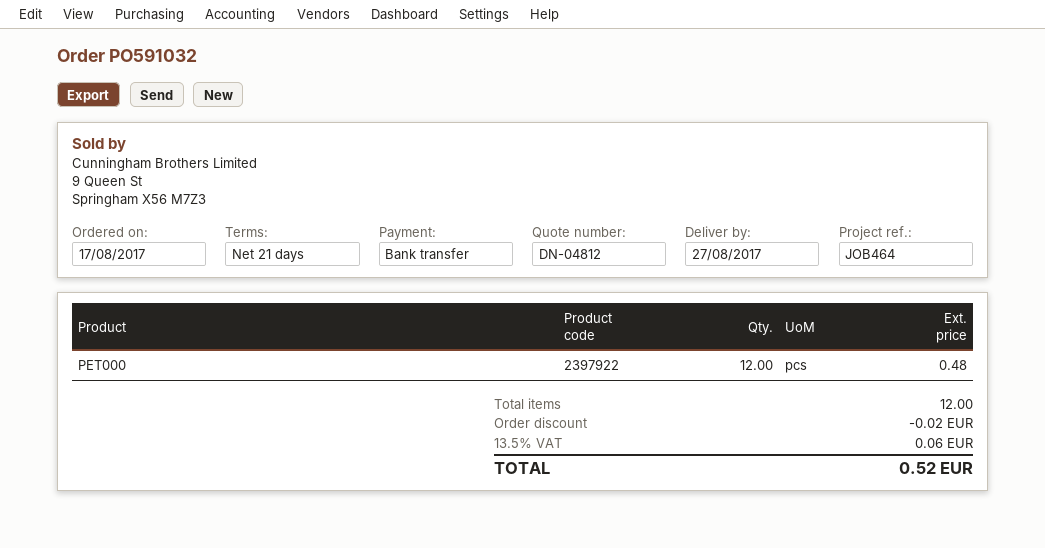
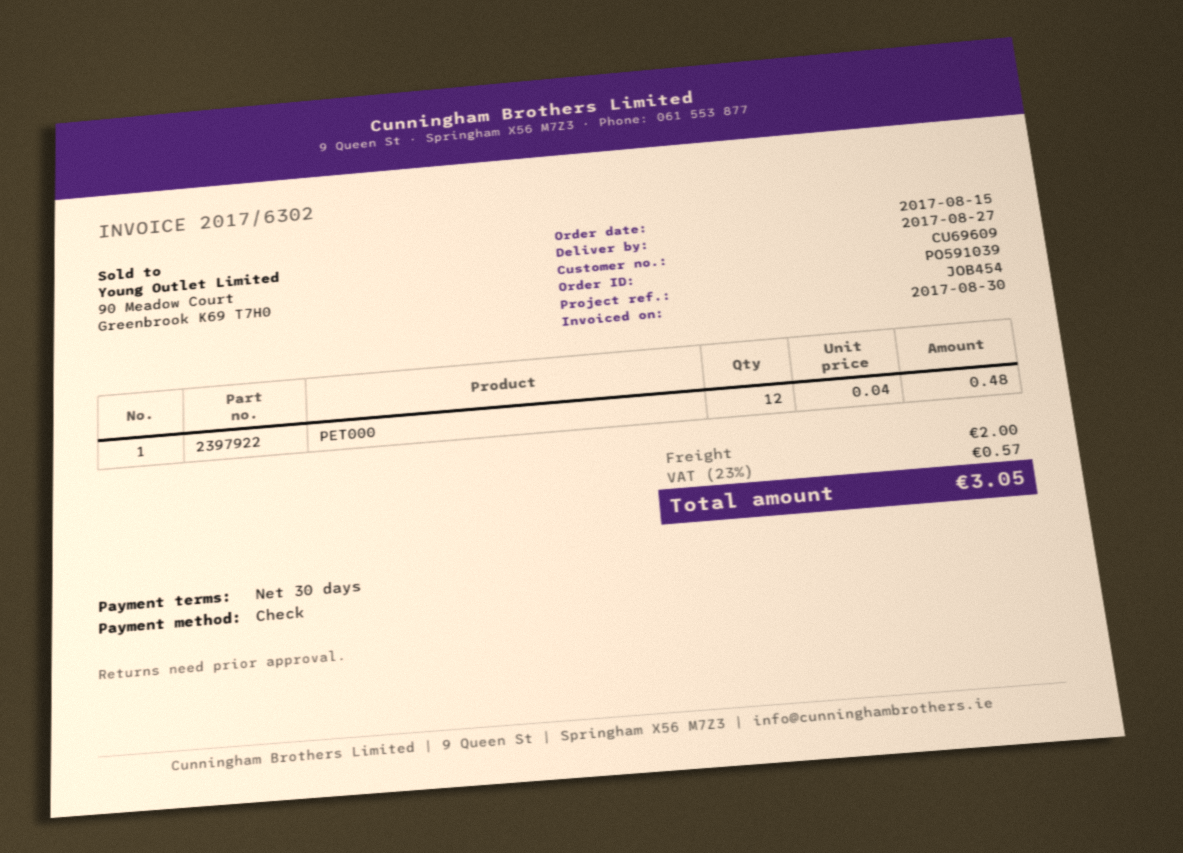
order number: PO591032 -> PO591039
order date: 2017-08-17 -> 2017-08-15
payment terms: 21 days -> 30 days
reference: JOB464 -> JOB454
payment method: bank transfer -> cheque
discount: 0.02 -> none
shipping: none -> 2.00
tax: 13.5% = 0.06 -> 23% = 0.57
total: 0.52 -> 3.05

